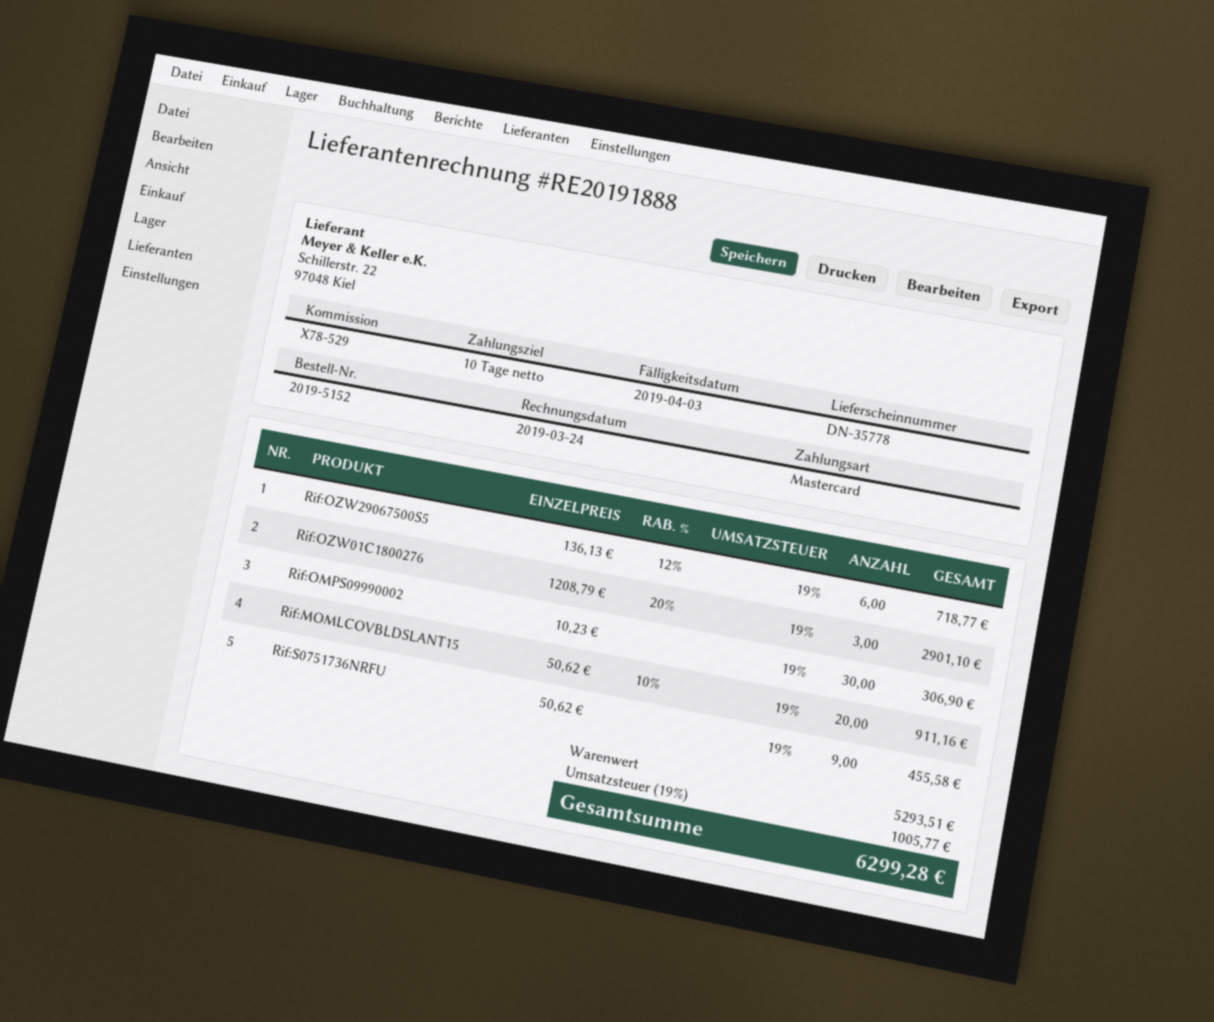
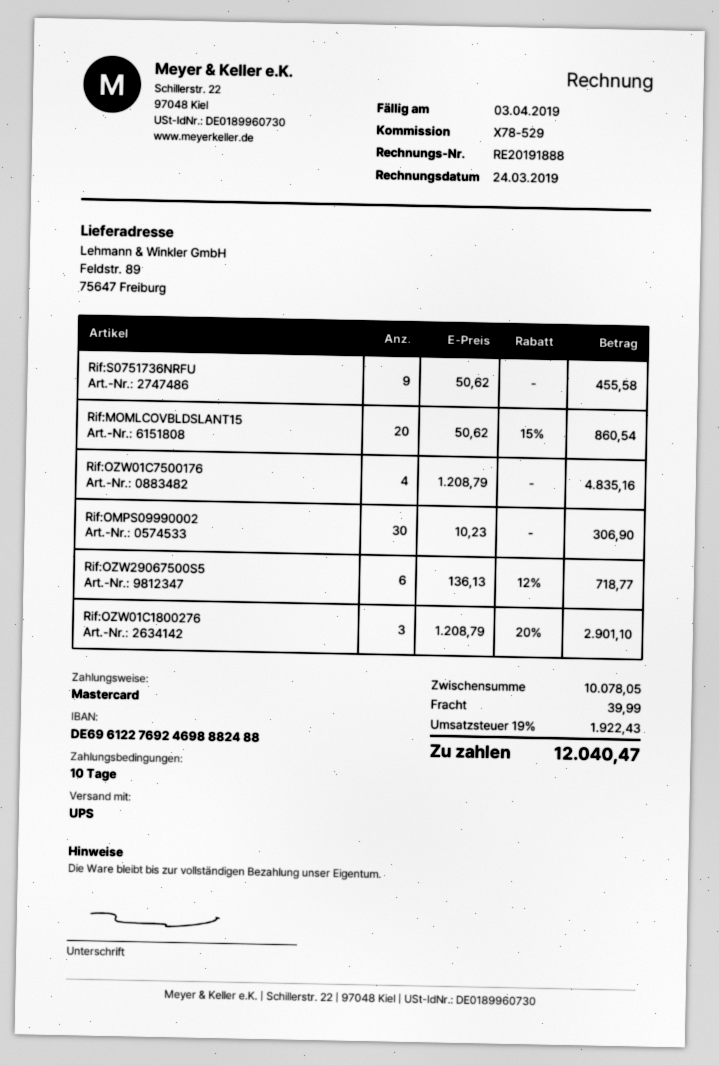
Rif:MOMLCOVBLDSLANT15: 20 x 50.62 - 10% = 911.16 -> 20 x 50.62 - 15% = 860.54
Rif:OZW01C7500176: none -> 4 x 1208.79 = 4835.16
subtotal: 5293.51 -> 10078.05
shipping: none -> 39.99
tax: 19% = 1005.77 -> 19% = 1922.43
total: 6299.28 -> 12040.47

